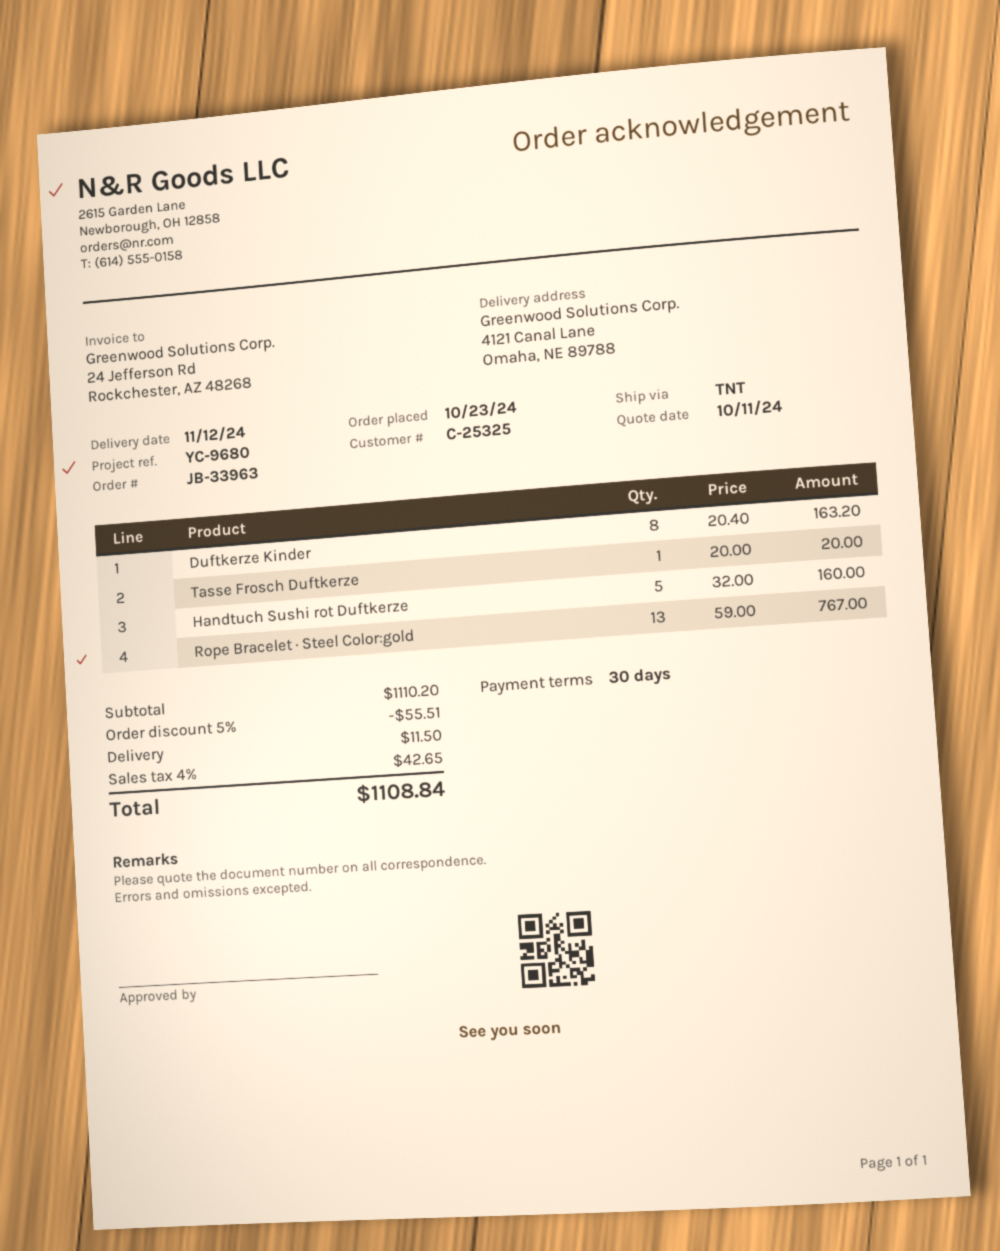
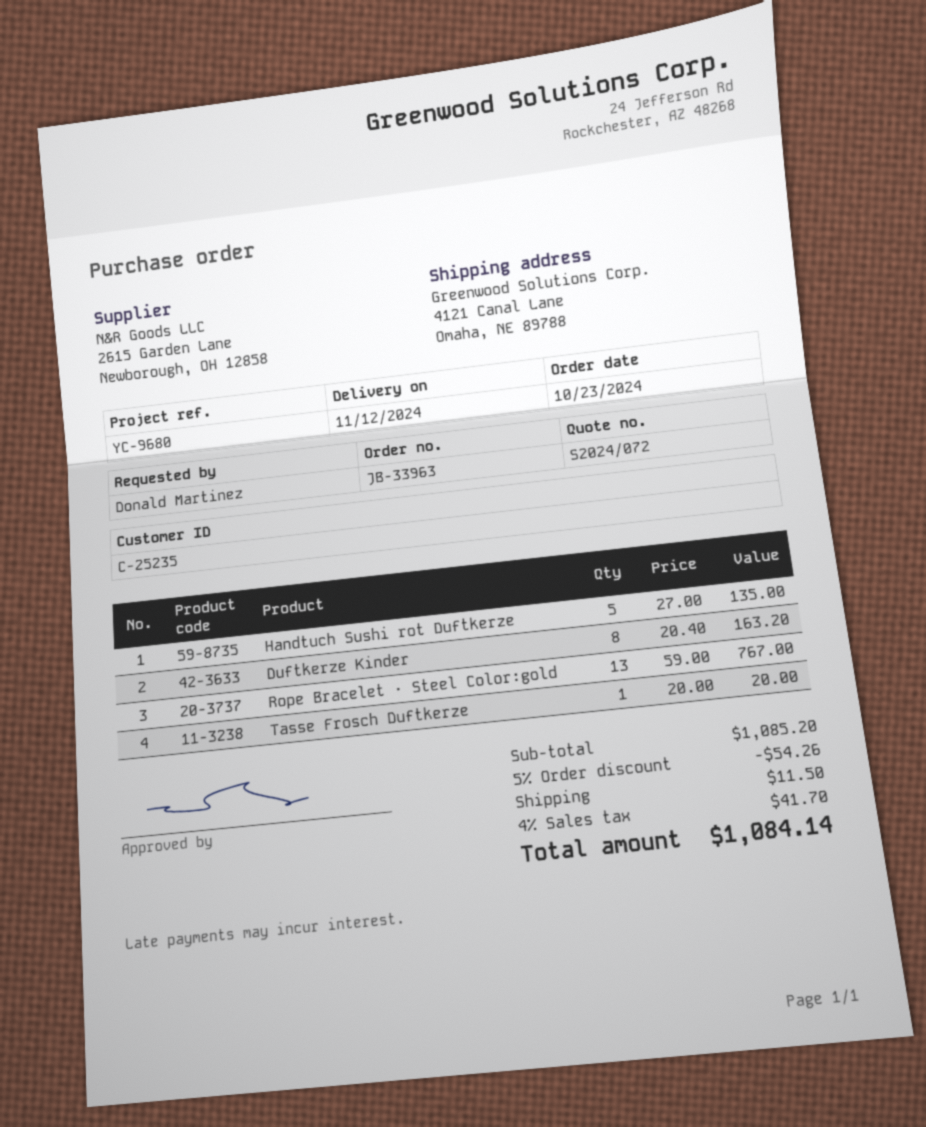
customer number: C-25325 -> C-25235
Handtuch Sushi rot Duftkerze: 5 x 32.00 = 160.00 -> 5 x 27.00 = 135.00
subtotal: 1110.20 -> 1085.20
discount: 5% = 55.51 -> 5% = 54.26
tax: 4% = 42.65 -> 4% = 41.70
total: 1108.84 -> 1084.14

